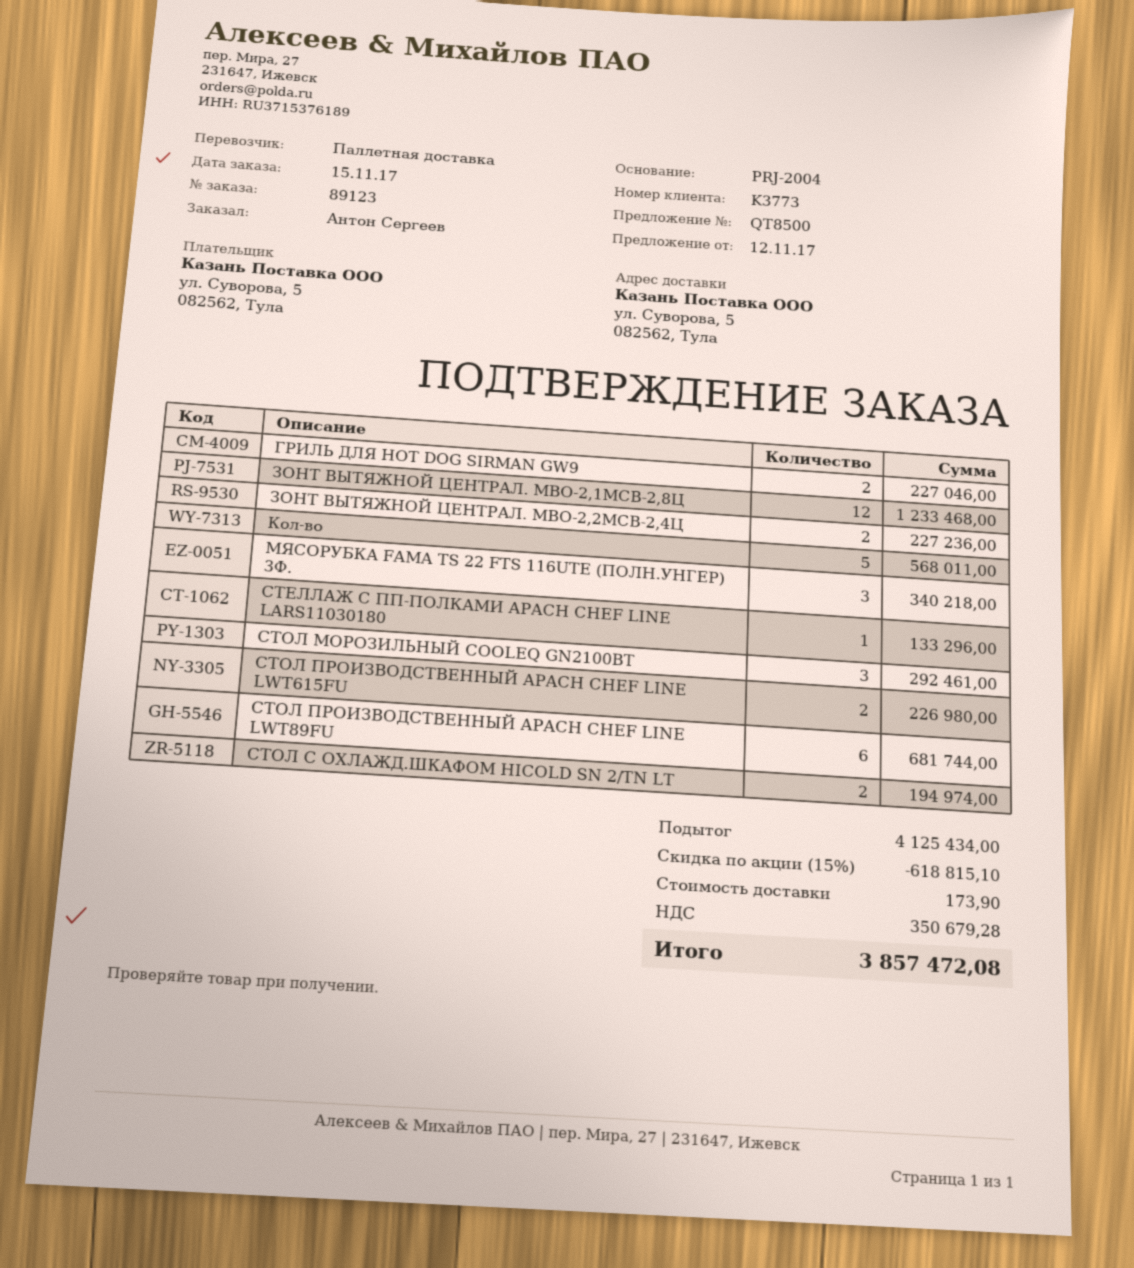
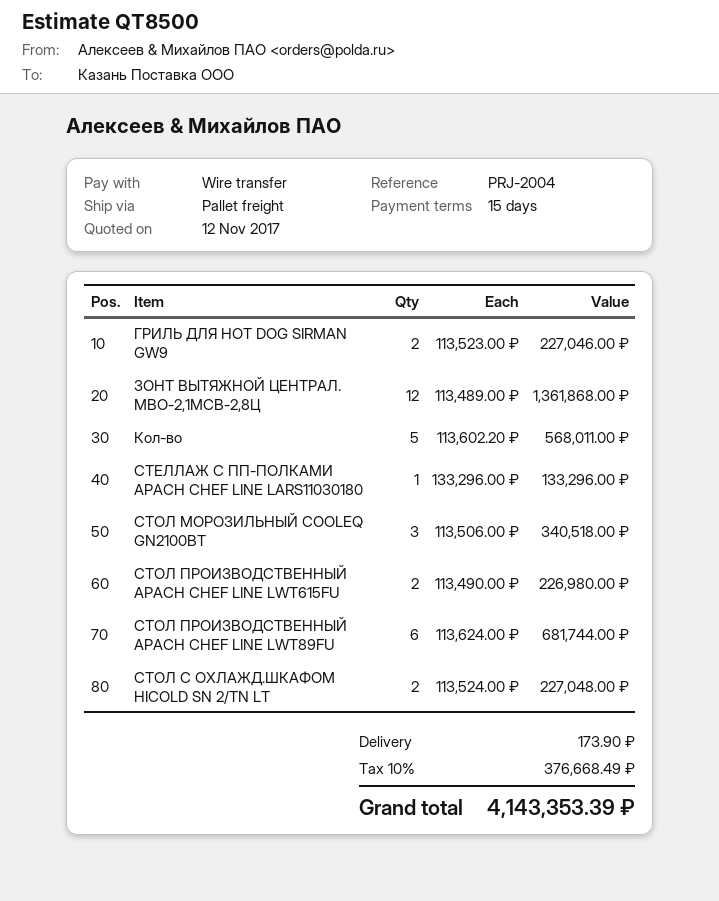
ЗОНТ ВЫТЯЖНОЙ ЦЕНТРАЛ. МВО-2,1МСВ-2,8Ц: 12 for 1233468.00 -> 12 for 1361868.00
ЗОНТ ВЫТЯЖНОЙ ЦЕНТРАЛ. МВО-2,2МСВ-2,4Ц: 2 for 227236.00 -> none
МЯСОРУБКА FAMA TS 22 FTS 116UTE (ПОЛН.УНГЕР) 3Ф.: 3 for 340218.00 -> none
СТОЛ МОРОЗИЛЬНЫЙ COOLEQ GN2100BT: 3 for 292461.00 -> 3 for 340518.00
СТОЛ С ОХЛАЖД.ШКАФОМ HICOLD SN 2/TN LT: 2 for 194974.00 -> 2 for 227048.00
discount: 15% = 618815.10 -> none
tax: 350679.28 -> 376668.49
total: 3857472.08 -> 4143353.39

